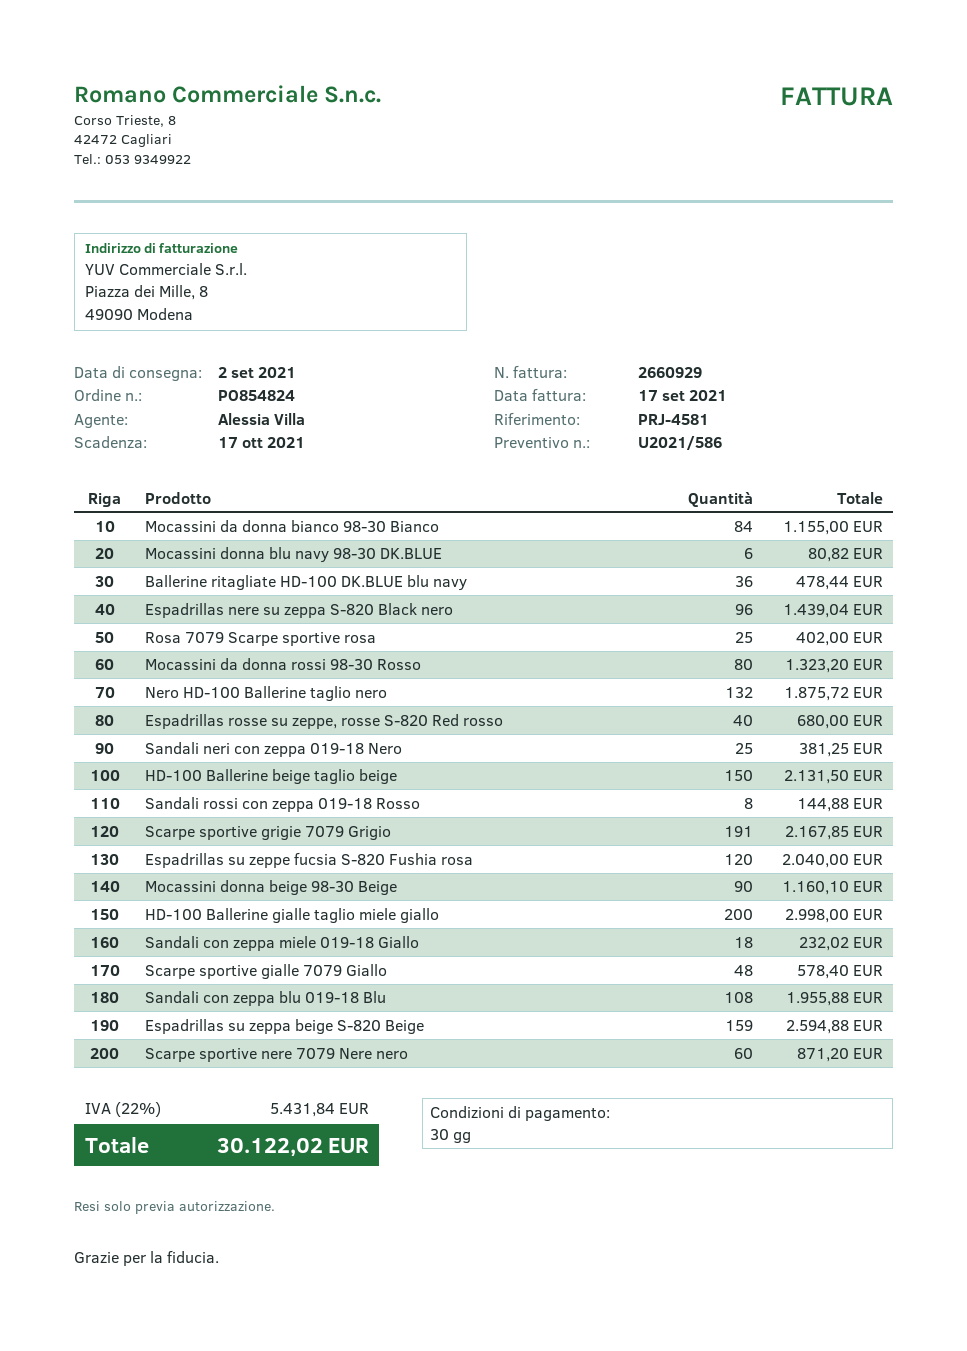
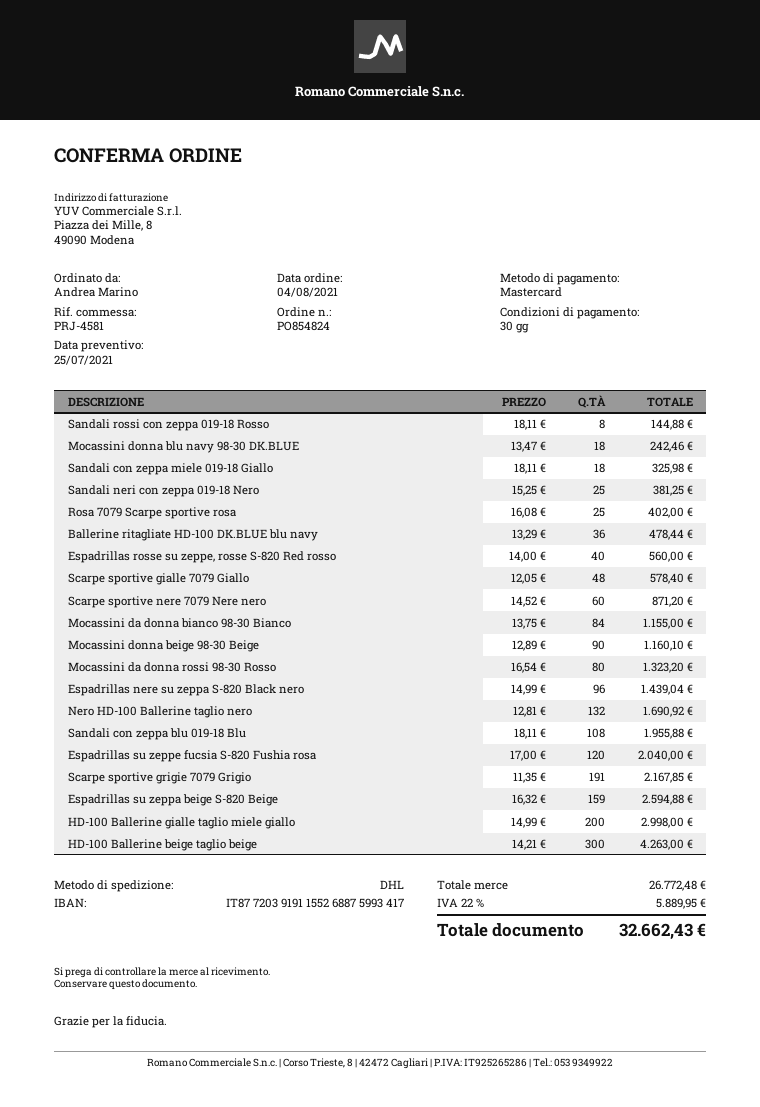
Mocassini donna blu navy 98-30 DK.BLUE: 6 for 80.82 -> 18 for 242.46
Nero HD-100 Ballerine taglio nero: 132 for 1875.72 -> 132 for 1690.92
Espadrillas rosse su zeppe, rosse S-820 Red rosso: 40 for 680.00 -> 40 for 560.00
HD-100 Ballerine beige taglio beige: 150 for 2131.50 -> 300 for 4263.00
Sandali con zeppa miele 019-18 Giallo: 18 for 232.02 -> 18 for 325.98
tax: 22% = 5431.84 -> 22% = 5889.95
total: 30122.02 -> 32662.43

